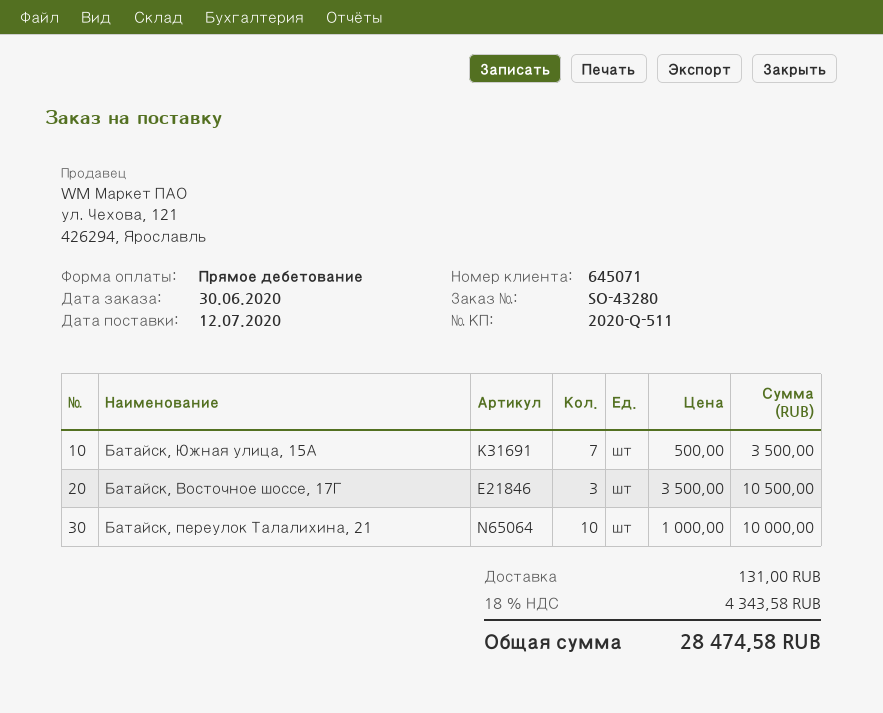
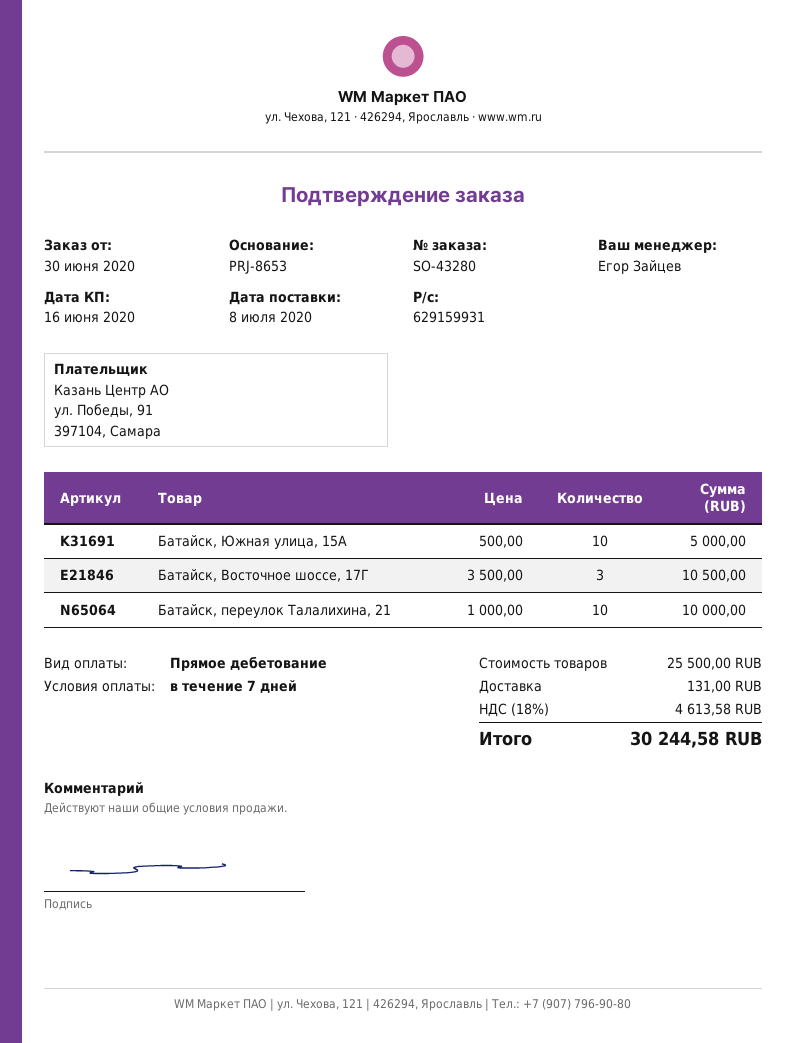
delivery date: 2020-07-12 -> 2020-07-08
Батайск, Южная улица, 15А: 7 x 500.00 = 3500.00 -> 10 x 500.00 = 5000.00
tax: 18% = 4343.58 -> 18% = 4613.58
total: 28474.58 -> 30244.58

